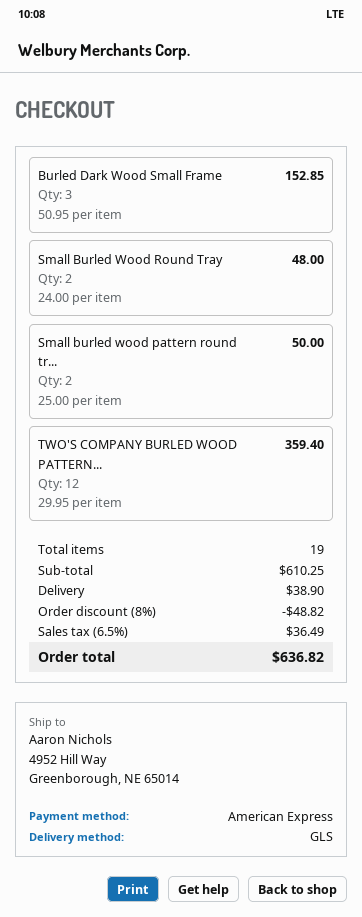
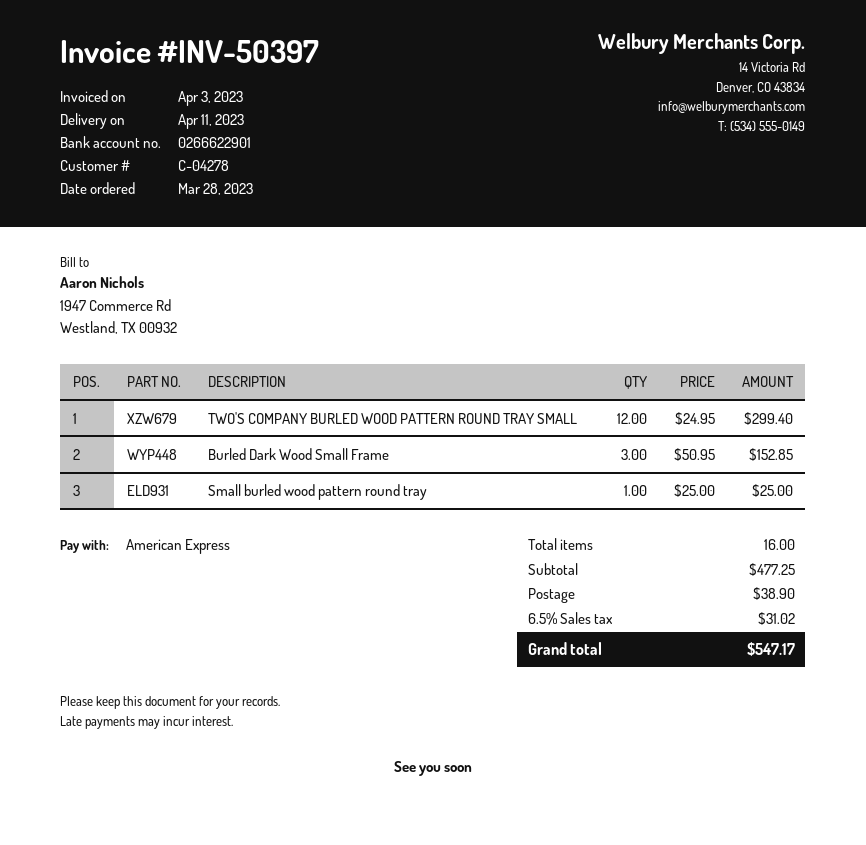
Small Burled Wood Round Tray: 2 x 24.00 = 48.00 -> none
Small burled wood pattern round tr...: 2 x 25.00 = 50.00 -> 1 x 25.00 = 25.00
TWO'S COMPANY BURLED WOOD PATTERN...: 12 x 29.95 = 359.40 -> 12 x 24.95 = 299.40
total quantity: 19 -> 16
subtotal: 610.25 -> 477.25
discount: 8% = 48.82 -> none
tax: 6.5% = 36.49 -> 6.5% = 31.02
total: 636.82 -> 547.17

